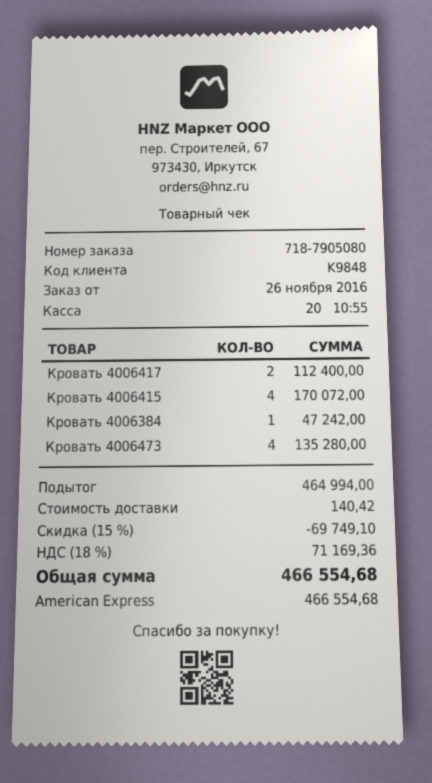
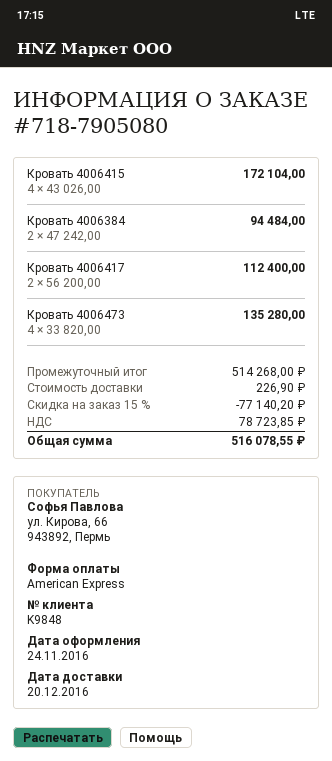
order date: 2016-11-26 -> 2016-11-24
Кровать 4006415: 4 for 170072.00 -> 4 for 172104.00
Кровать 4006384: 1 for 47242.00 -> 2 for 94484.00
subtotal: 464994.00 -> 514268.00
discount: 15% = 69749.10 -> 15% = 77140.20
shipping: 140.42 -> 226.90
tax: 71169.36 -> 78723.85
total: 466554.68 -> 516078.55

